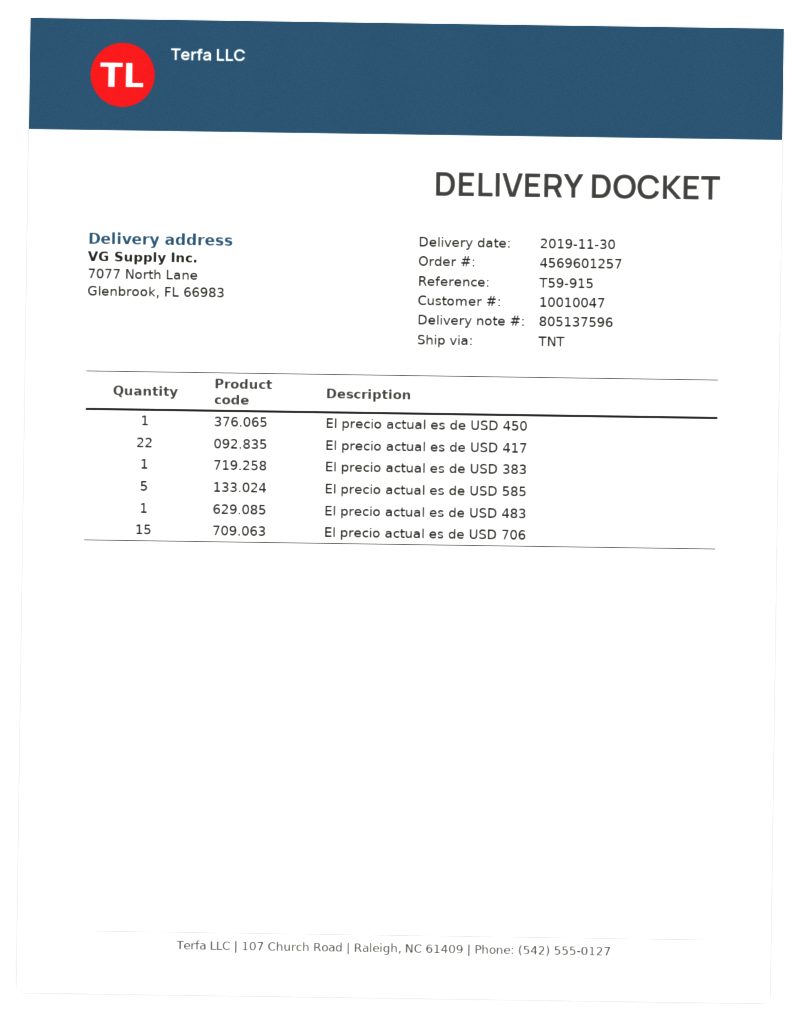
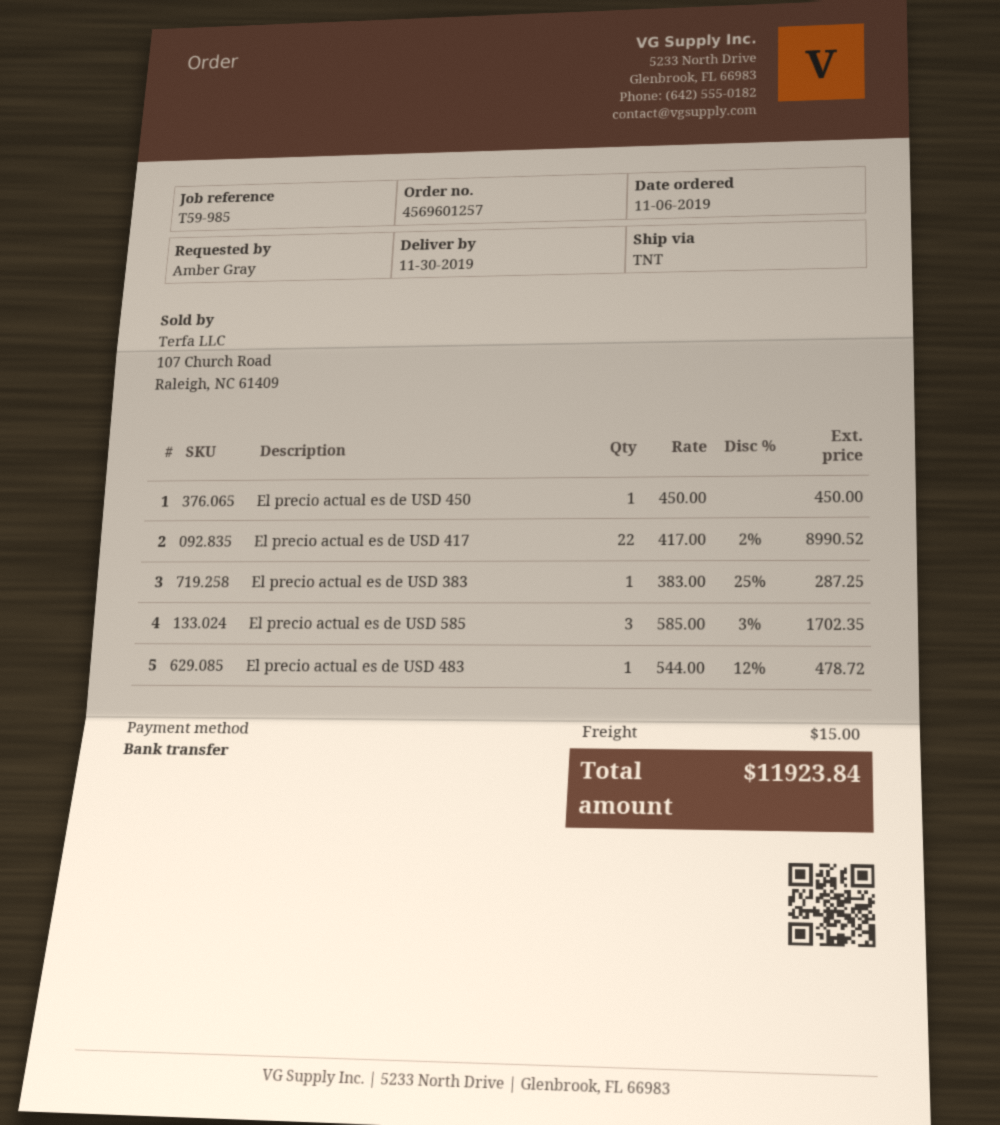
reference: T59-915 -> T59-985
El precio actual es de USD 585: 5 -> 3
El precio actual es de USD 706: 15 -> none

